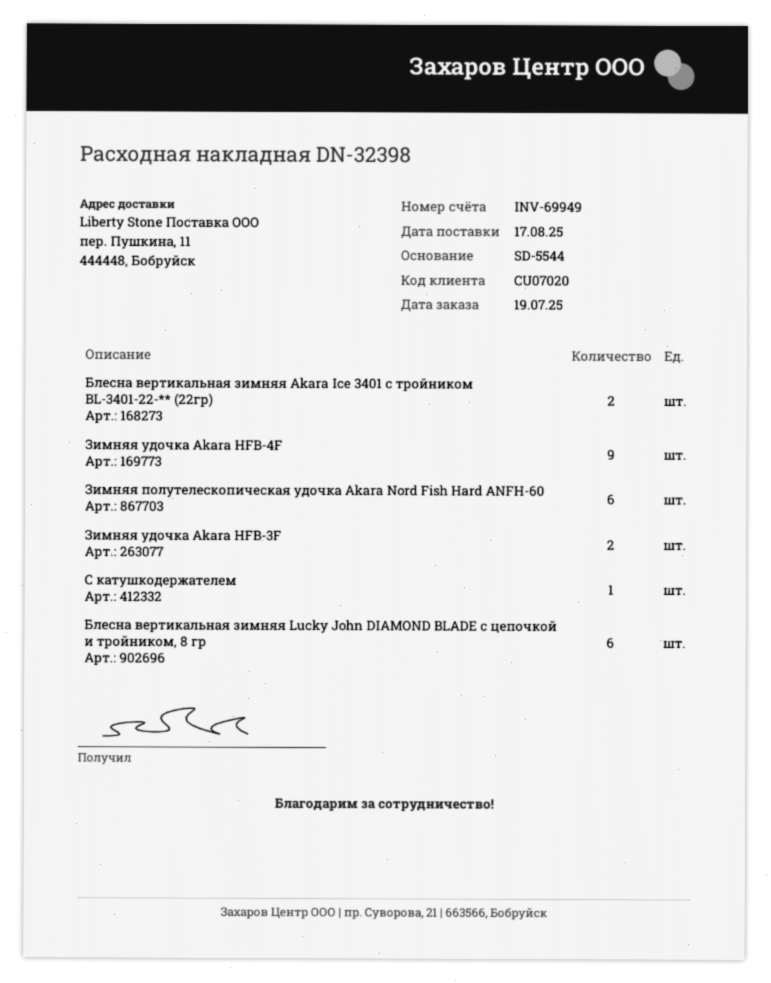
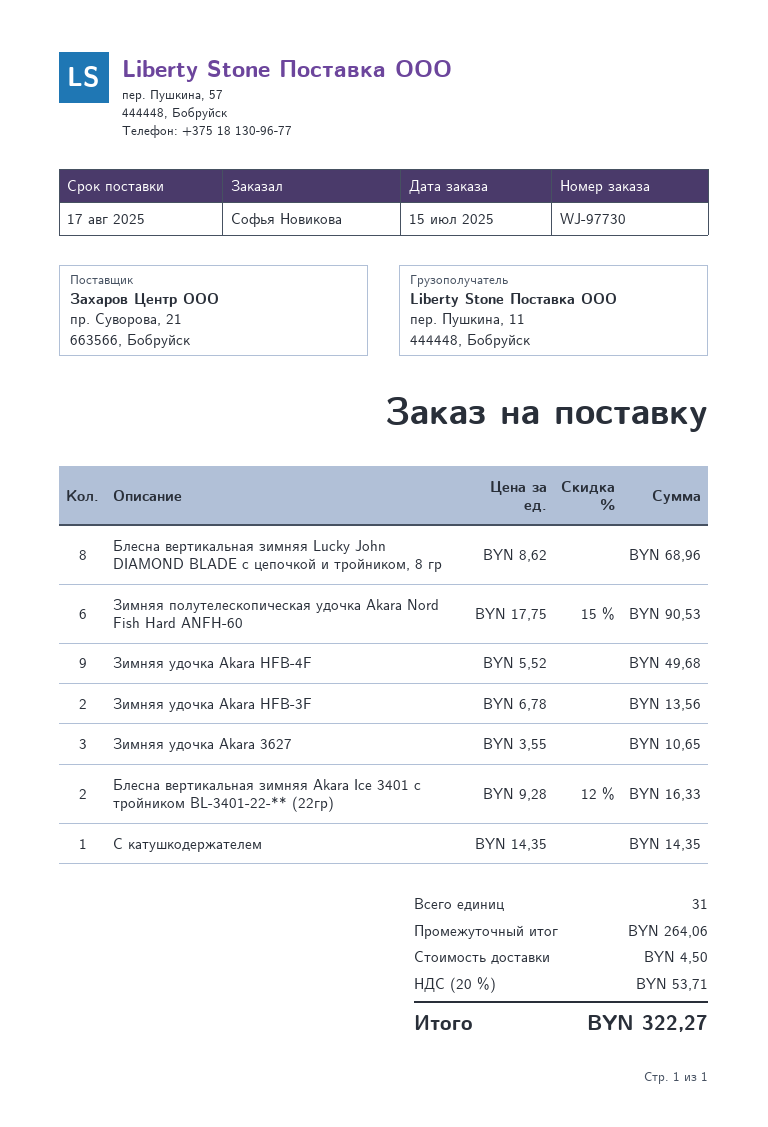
order date: 2025-07-19 -> 2025-07-15
Блесна вертикальная зимняя Lucky John DIAMOND BLADE с цепочкой и тройником, 8 гр: 6 -> 8
Зимняя удочка Akara 3627: none -> 3

